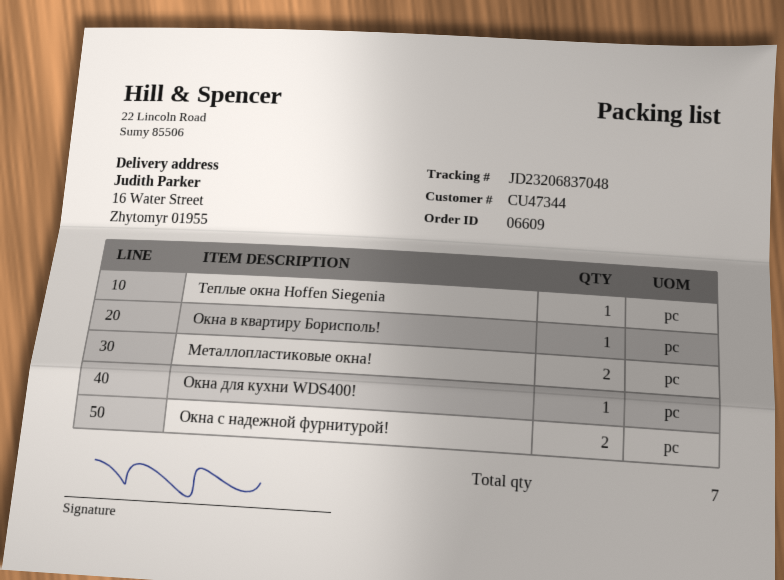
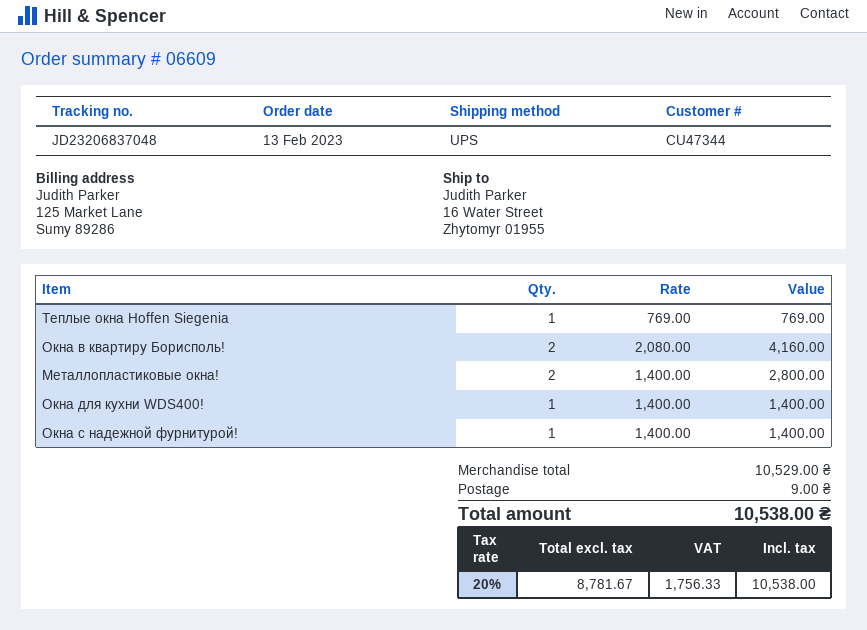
Окна в квартиру Борисполь!: 1 -> 2
Окна с надежной фурнитурой!: 2 -> 1

